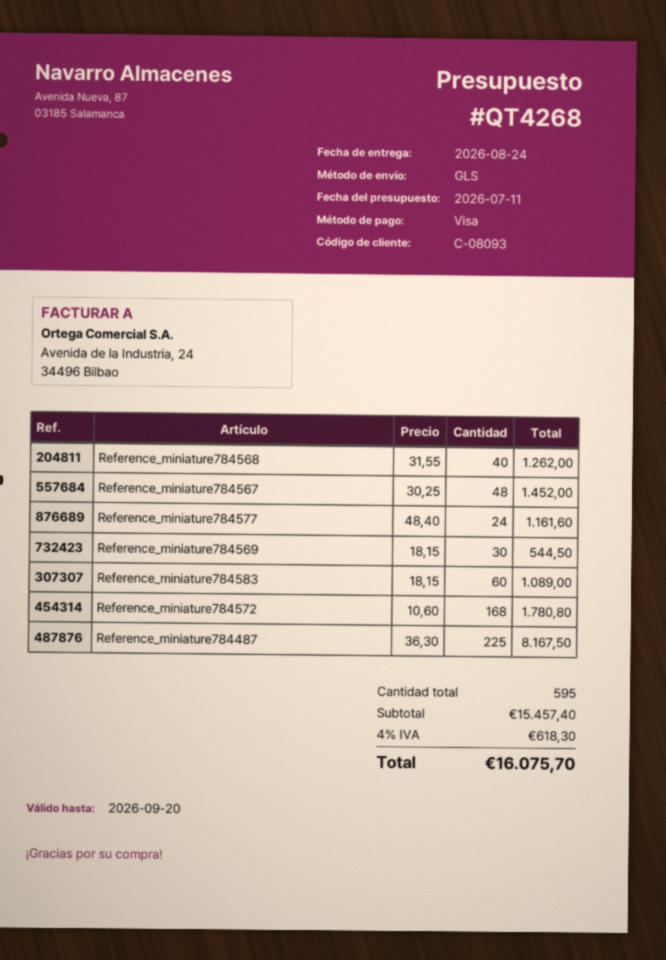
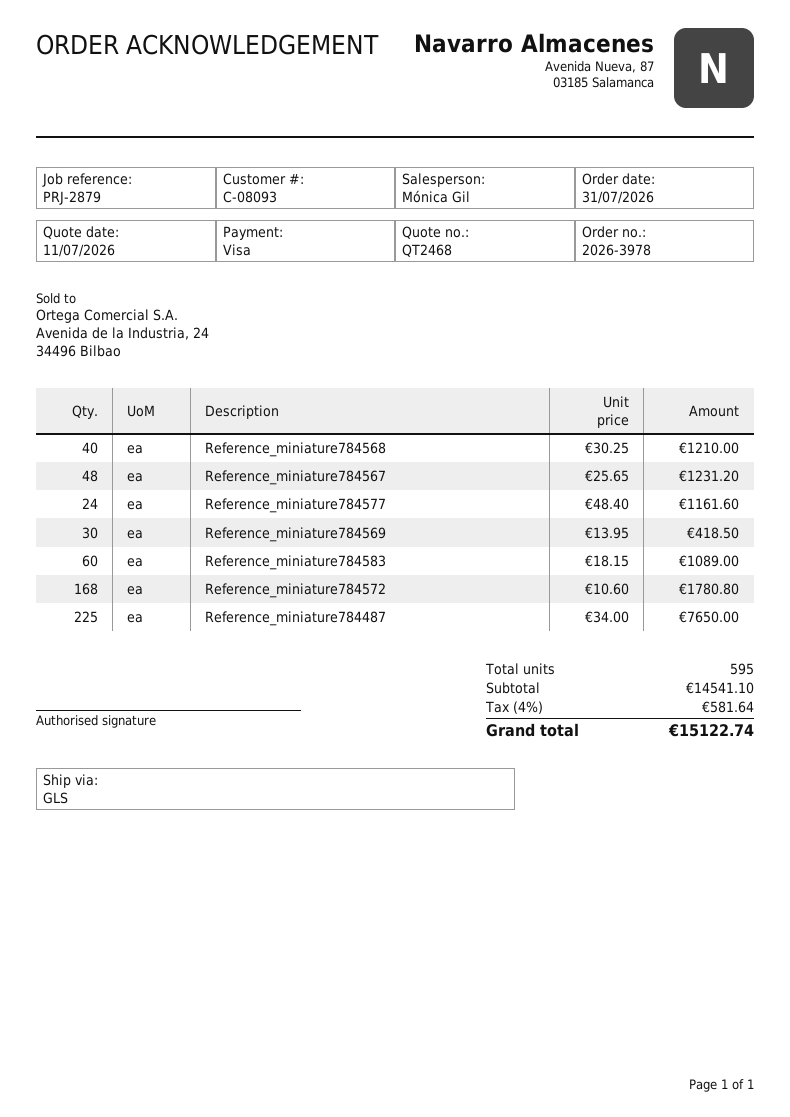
quote number: QT4268 -> QT2468
Reference_miniature784568: 40 x 31.55 = 1262.00 -> 40 x 30.25 = 1210.00
Reference_miniature784567: 48 x 30.25 = 1452.00 -> 48 x 25.65 = 1231.20
Reference_miniature784569: 30 x 18.15 = 544.50 -> 30 x 13.95 = 418.50
Reference_miniature784487: 225 x 36.30 = 8167.50 -> 225 x 34.00 = 7650.00
subtotal: 15457.40 -> 14541.10
tax: 4% = 618.30 -> 4% = 581.64
total: 16075.70 -> 15122.74

